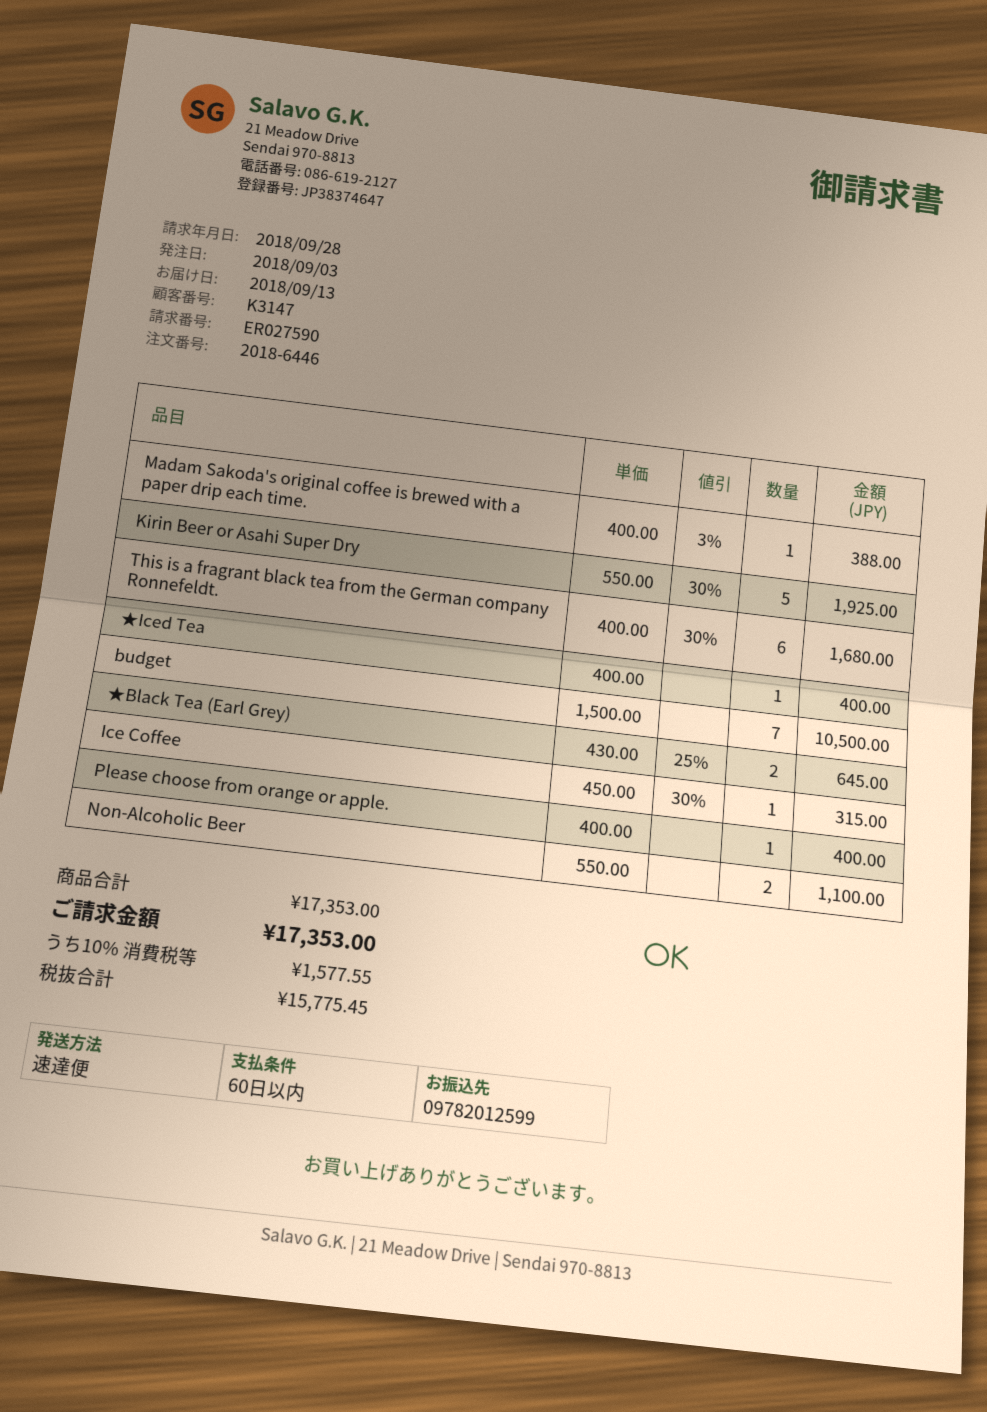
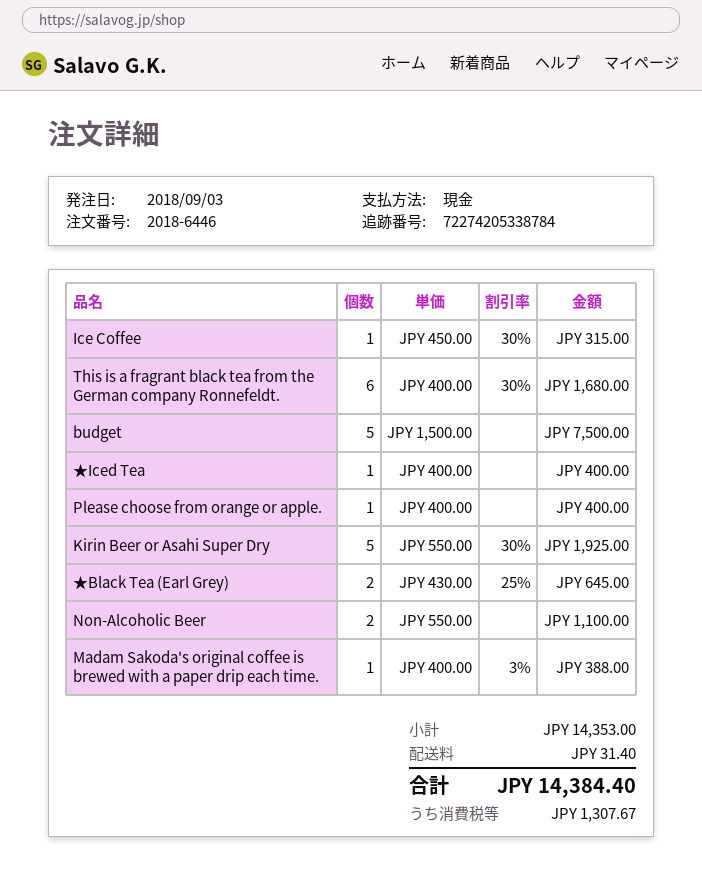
budget: 7 x 1500.00 = 10500.00 -> 5 x 1500.00 = 7500.00
subtotal: 17353.00 -> 14353.00
shipping: none -> 31.40
tax: 1577.55 -> 1307.67
total: 17353.00 -> 14384.40

